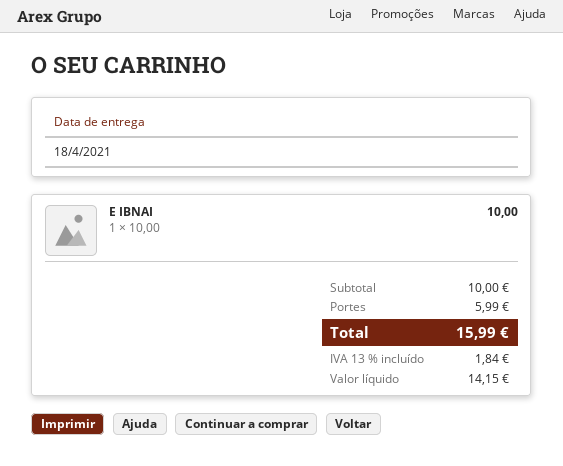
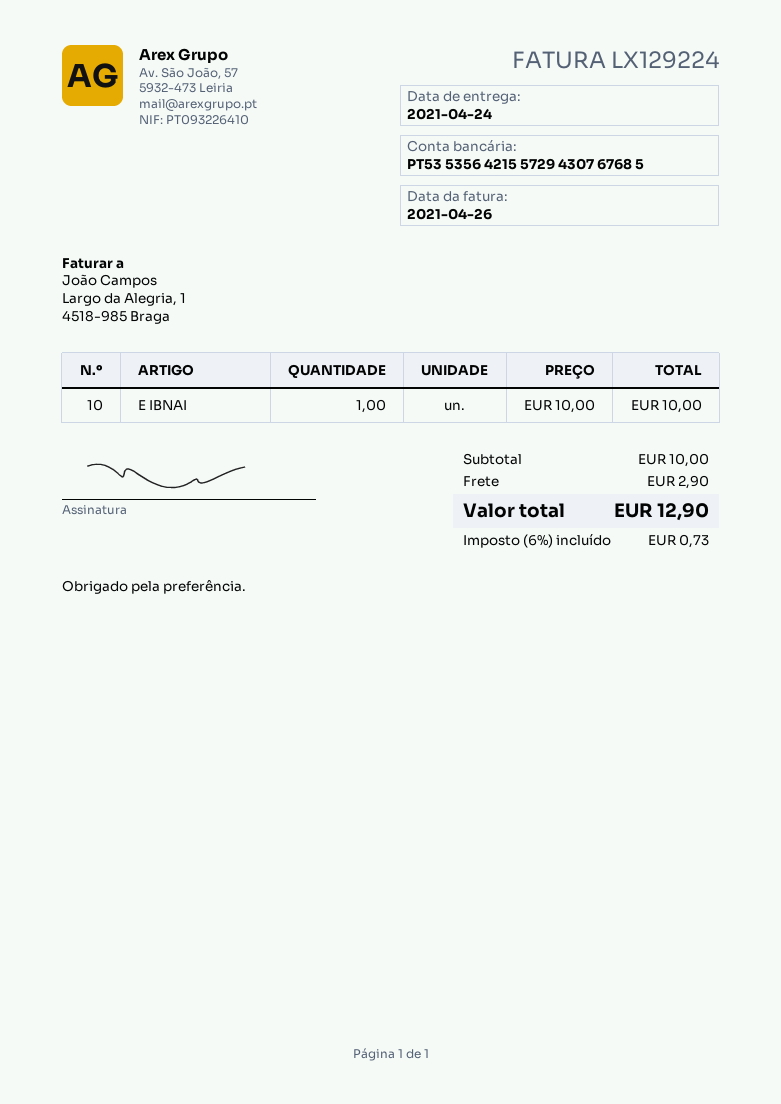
delivery date: 2021-04-18 -> 2021-04-24
shipping: 5.99 -> 2.90
tax: 13% = 1.84 -> 6% = 0.73
total: 15.99 -> 12.90

